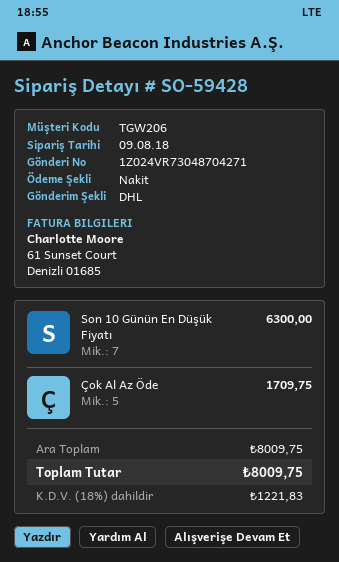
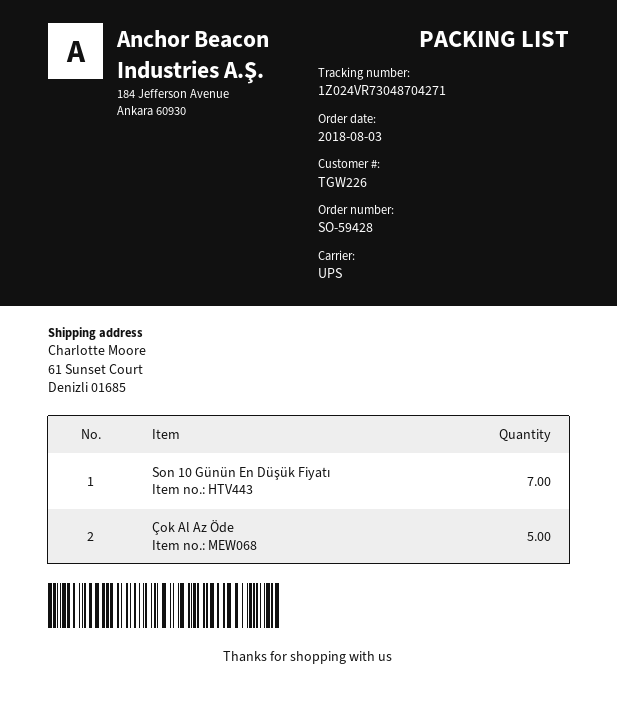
order date: 2018-08-09 -> 2018-08-03
customer number: TGW206 -> TGW226
shipping method: DHL -> UPS

